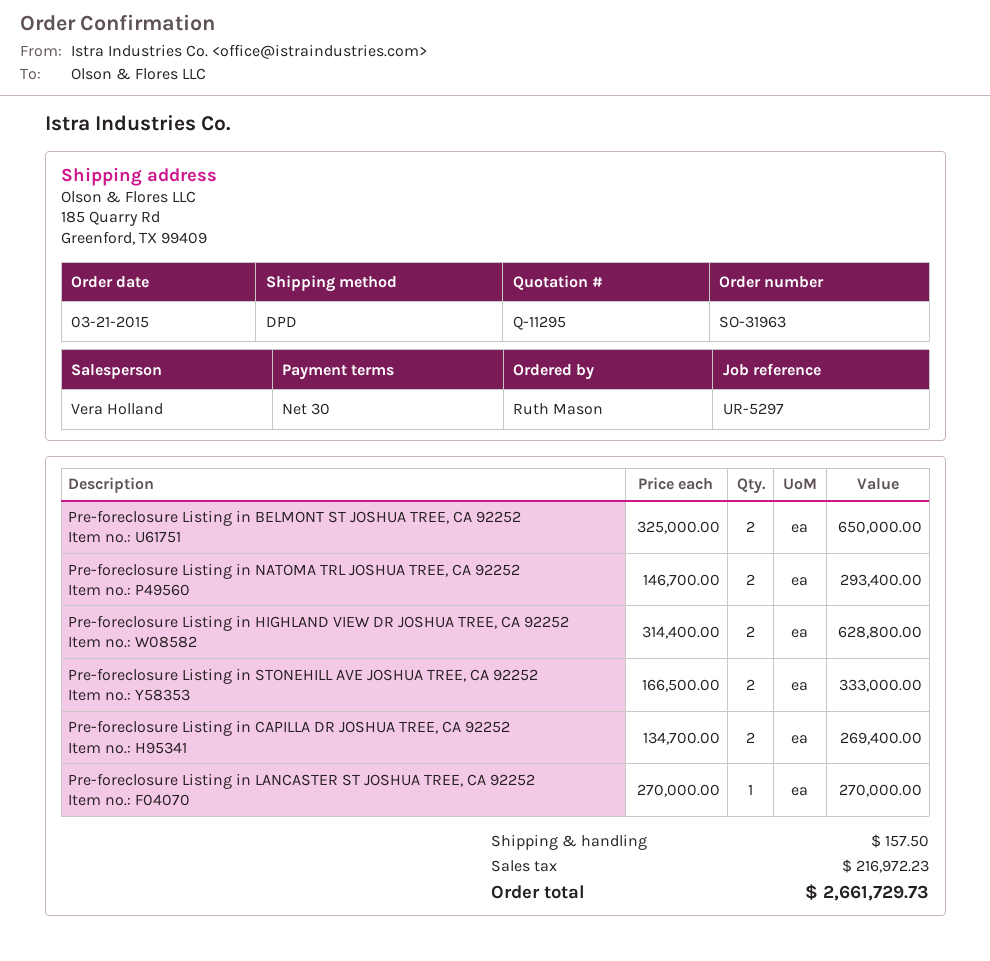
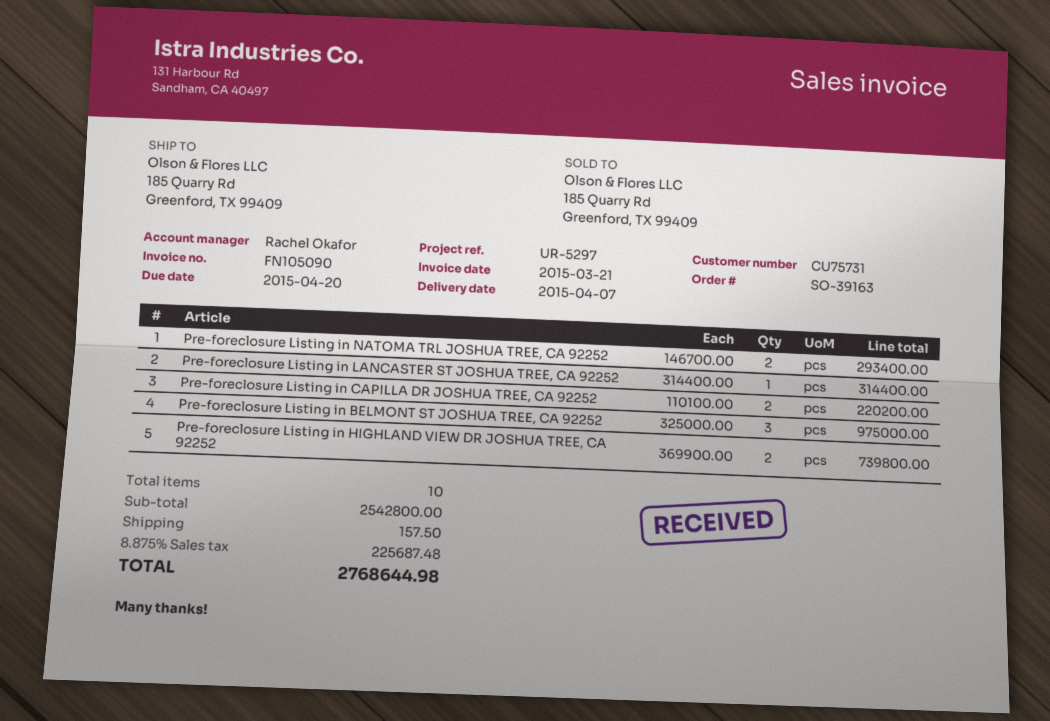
order number: SO-31963 -> SO-39163
sales rep: Vera Holland -> Rachel Okafor
Pre-foreclosure Listing in BELMONT ST JOSHUA TREE, CA 92252: 2 x 325000.00 = 650000.00 -> 3 x 325000.00 = 975000.00
Pre-foreclosure Listing in HIGHLAND VIEW DR JOSHUA TREE, CA 92252: 2 x 314400.00 = 628800.00 -> 2 x 369900.00 = 739800.00
Pre-foreclosure Listing in STONEHILL AVE JOSHUA TREE, CA 92252: 2 x 166500.00 = 333000.00 -> none
Pre-foreclosure Listing in CAPILLA DR JOSHUA TREE, CA 92252: 2 x 134700.00 = 269400.00 -> 2 x 110100.00 = 220200.00
Pre-foreclosure Listing in LANCASTER ST JOSHUA TREE, CA 92252: 1 x 270000.00 = 270000.00 -> 1 x 314400.00 = 314400.00
tax: 216972.23 -> 225687.48
total: 2661729.73 -> 2768644.98

